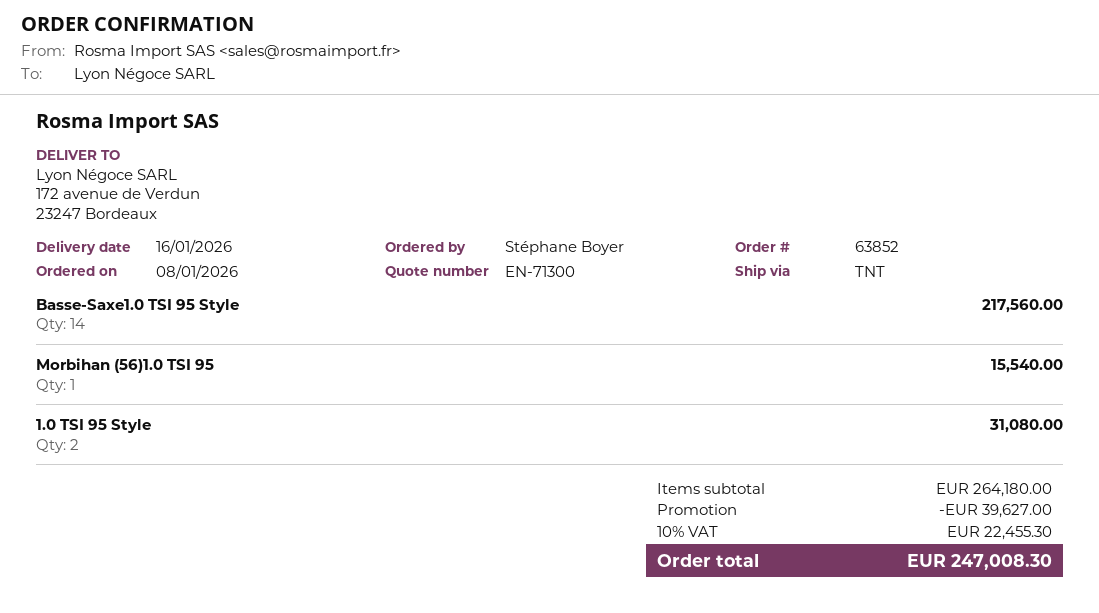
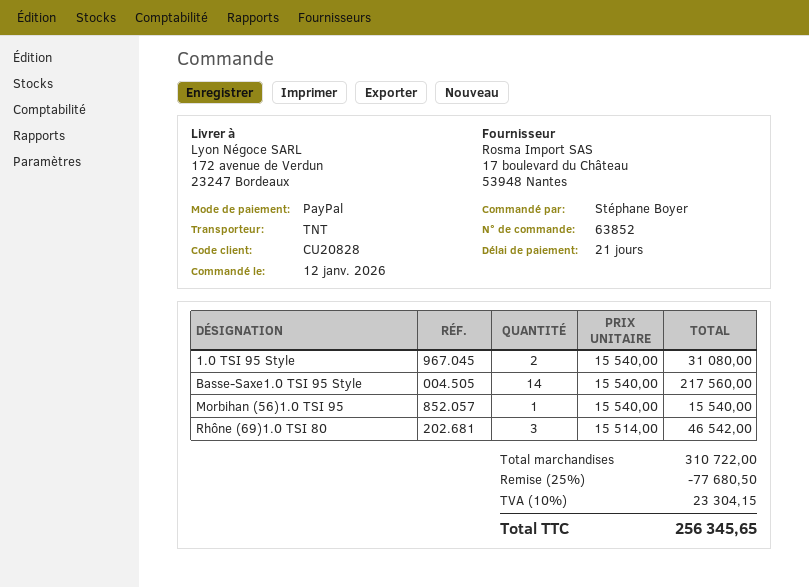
order date: 2026-01-08 -> 2026-01-12
Rhône (69)1.0 TSI 80: none -> 3 for 46542.00
subtotal: 264180.00 -> 310722.00
discount: 39627.00 -> 77680.50
tax: 10% = 22455.30 -> 10% = 23304.15
total: 247008.30 -> 256345.65

